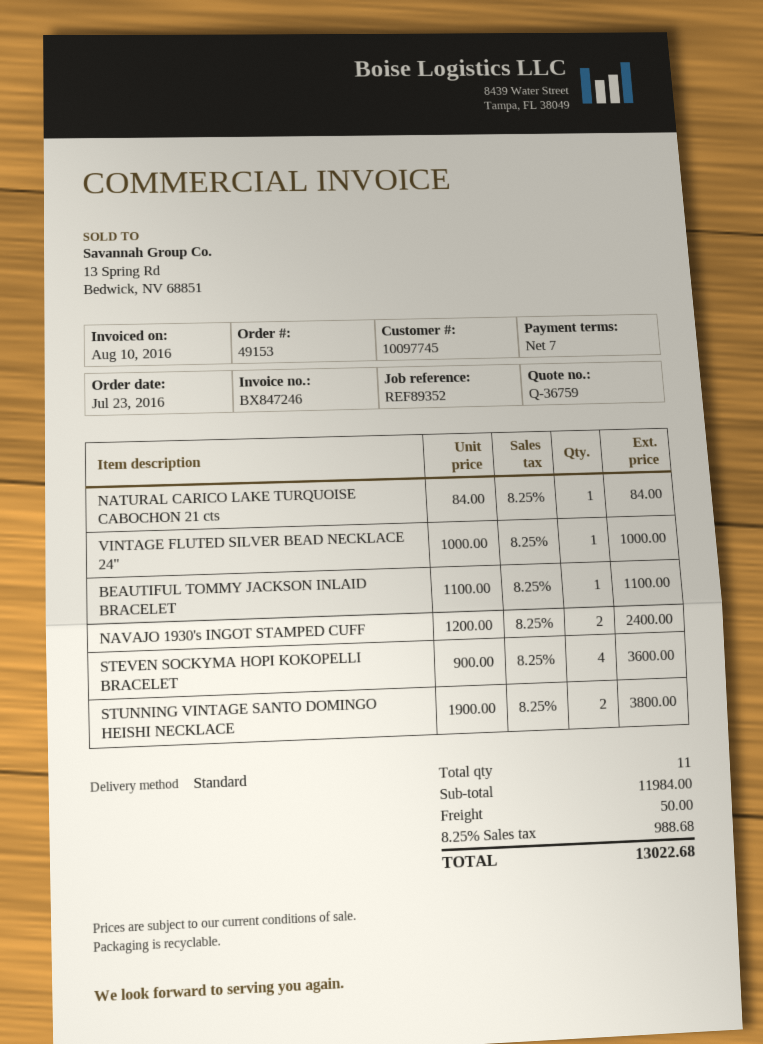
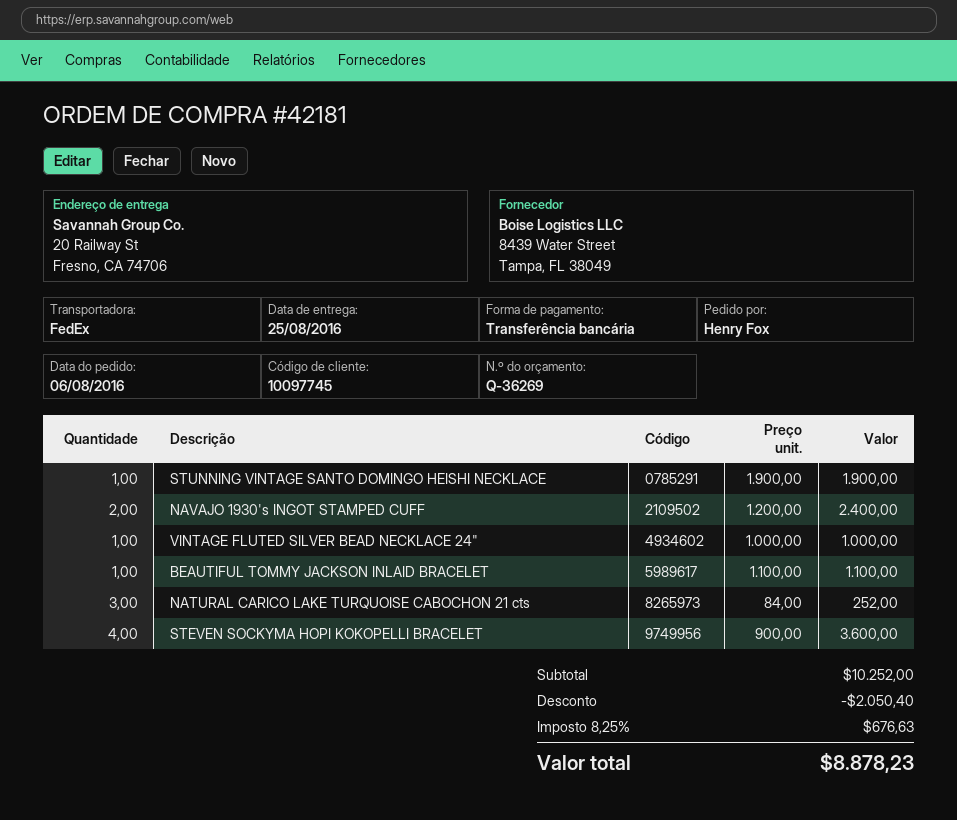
quote number: Q-36759 -> Q-36269
order number: 49153 -> 42181
order date: 2016-07-23 -> 2016-08-06
shipping method: standard -> FedEx
NATURAL CARICO LAKE TURQUOISE CABOCHON 21 cts: 1 x 84.00 = 84.00 -> 3 x 84.00 = 252.00
STUNNING VINTAGE SANTO DOMINGO HEISHI NECKLACE: 2 x 1900.00 = 3800.00 -> 1 x 1900.00 = 1900.00
subtotal: 11984.00 -> 10252.00
discount: none -> 2050.40
shipping: 50.00 -> none
tax: 8.25% = 988.68 -> 8.25% = 676.63
total: 13022.68 -> 8878.23

